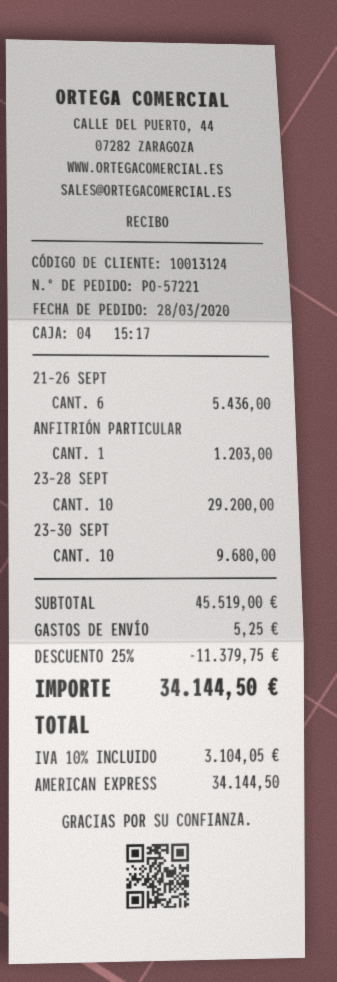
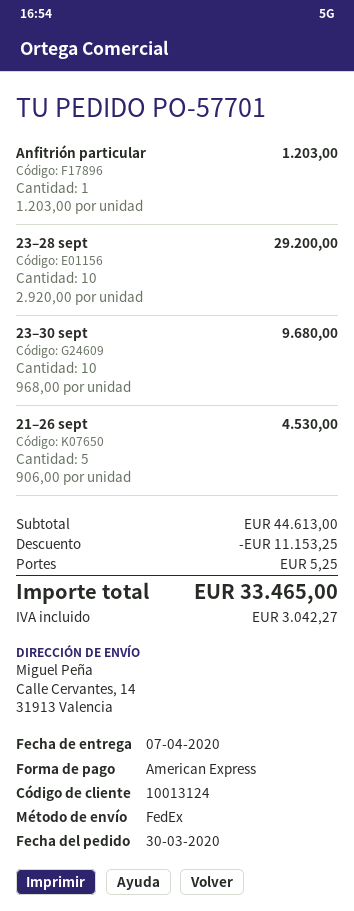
order number: PO-57221 -> PO-57701
order date: 2020-03-28 -> 2020-03-30
21–26 SEPT: 6 for 5436.00 -> 5 for 4530.00
subtotal: 45519.00 -> 44613.00
discount: 11379.75 -> 11153.25
tax: 3104.05 -> 3042.27
total: 34144.50 -> 33465.00

